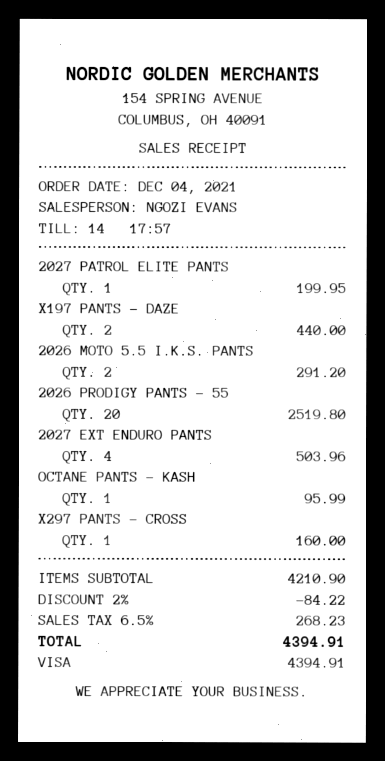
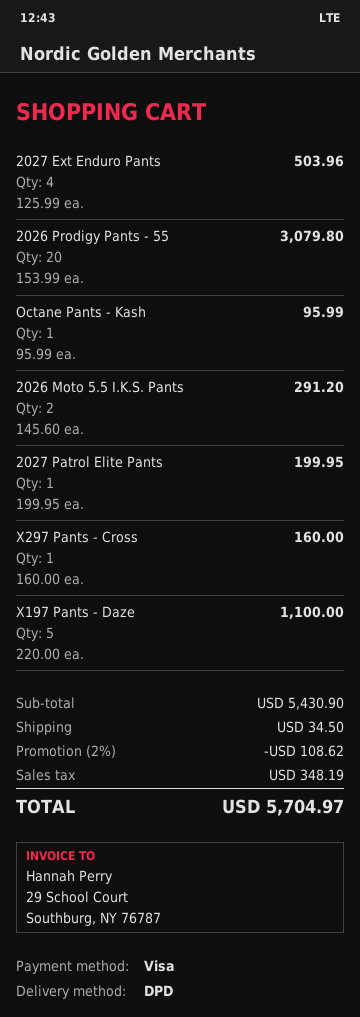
X197 PANTS - DAZE: 2 for 440.00 -> 5 for 1100.00
2026 PRODIGY PANTS - 55: 20 for 2519.80 -> 20 for 3079.80
subtotal: 4210.90 -> 5430.90
discount: 2% = 84.22 -> 2% = 108.62
shipping: none -> 34.50
tax: 268.23 -> 348.19
total: 4394.91 -> 5704.97

